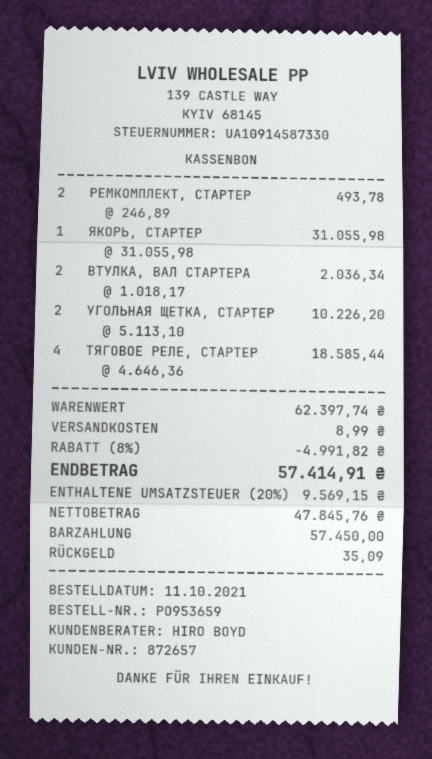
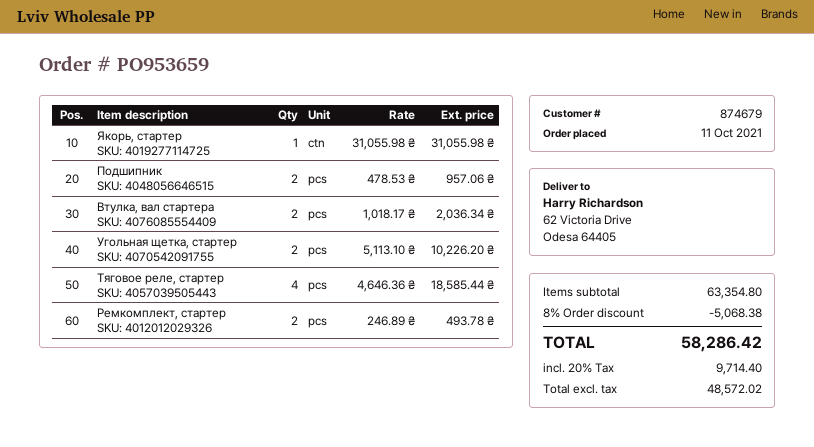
customer number: 872657 -> 874679
Подшипник: none -> 2 x 478.53 = 957.06
subtotal: 62397.74 -> 63354.80
discount: 8% = 4991.82 -> 8% = 5068.38
shipping: 8.99 -> none
net: 47845.76 -> 48572.02
tax: 20% = 9569.15 -> 20% = 9714.40
total: 57414.91 -> 58286.42

